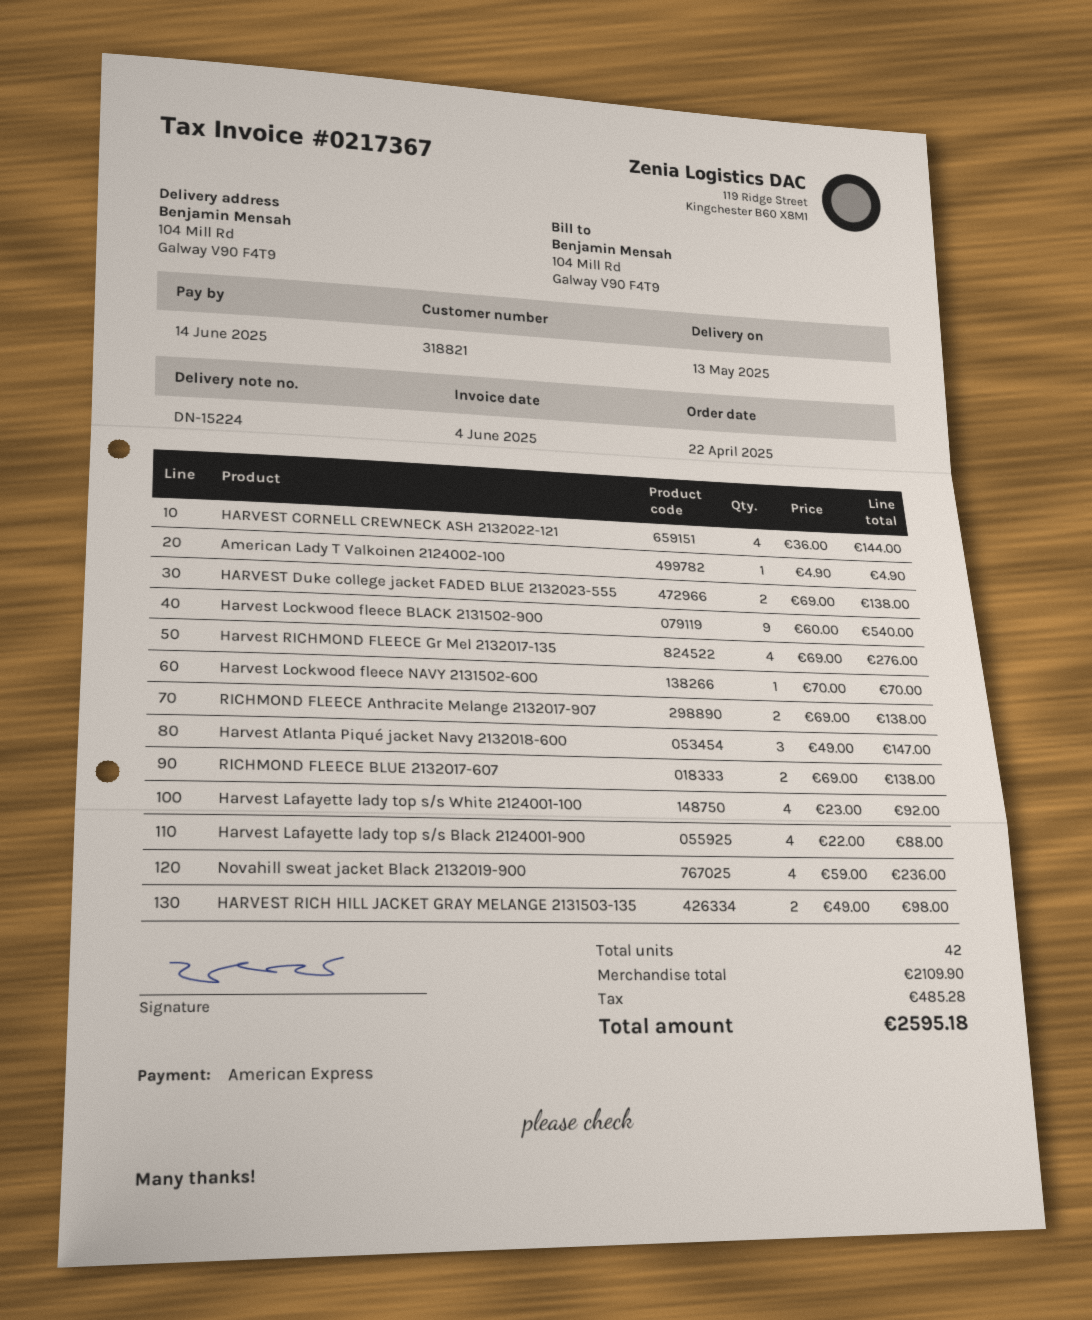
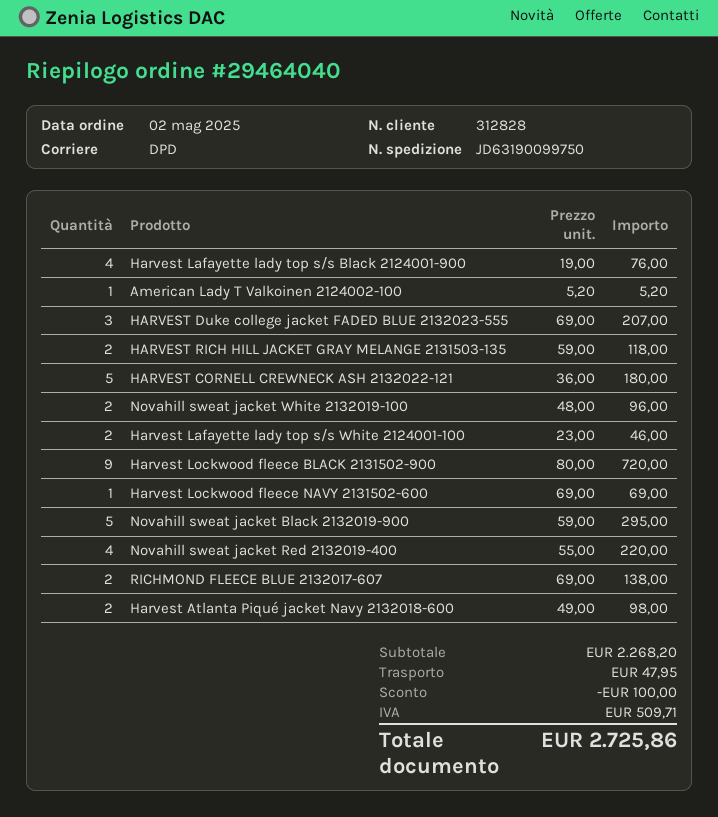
order date: 2025-04-22 -> 2025-05-02
customer number: 318821 -> 312828
HARVEST CORNELL CREWNECK ASH 2132022-121: 4 x 36.00 = 144.00 -> 5 x 36.00 = 180.00
American Lady T Valkoinen 2124002-100: 1 x 4.90 = 4.90 -> 1 x 5.20 = 5.20
HARVEST Duke college jacket FADED BLUE 2132023-555: 2 x 69.00 = 138.00 -> 3 x 69.00 = 207.00
Harvest Lockwood fleece BLACK 2131502-900: 9 x 60.00 = 540.00 -> 9 x 80.00 = 720.00
Harvest RICHMOND FLEECE Gr Mel 2132017-135: 4 x 69.00 = 276.00 -> none
Harvest Lockwood fleece NAVY 2131502-600: 1 x 70.00 = 70.00 -> 1 x 69.00 = 69.00
RICHMOND FLEECE Anthracite Melange 2132017-907: 2 x 69.00 = 138.00 -> none
Harvest Atlanta Piqué jacket Navy 2132018-600: 3 x 49.00 = 147.00 -> 2 x 49.00 = 98.00
Harvest Lafayette lady top s/s White 2124001-100: 4 x 23.00 = 92.00 -> 2 x 23.00 = 46.00
Harvest Lafayette lady top s/s Black 2124001-900: 4 x 22.00 = 88.00 -> 4 x 19.00 = 76.00
Novahill sweat jacket Black 2132019-900: 4 x 59.00 = 236.00 -> 5 x 59.00 = 295.00
HARVEST RICH HILL JACKET GRAY MELANGE 2131503-135: 2 x 49.00 = 98.00 -> 2 x 59.00 = 118.00
Novahill sweat jacket White 2132019-100: none -> 2 x 48.00 = 96.00
Novahill sweat jacket Red 2132019-400: none -> 4 x 55.00 = 220.00
subtotal: 2109.90 -> 2268.20
discount: none -> 100.00
shipping: none -> 47.95
tax: 485.28 -> 509.71
total: 2595.18 -> 2725.86

